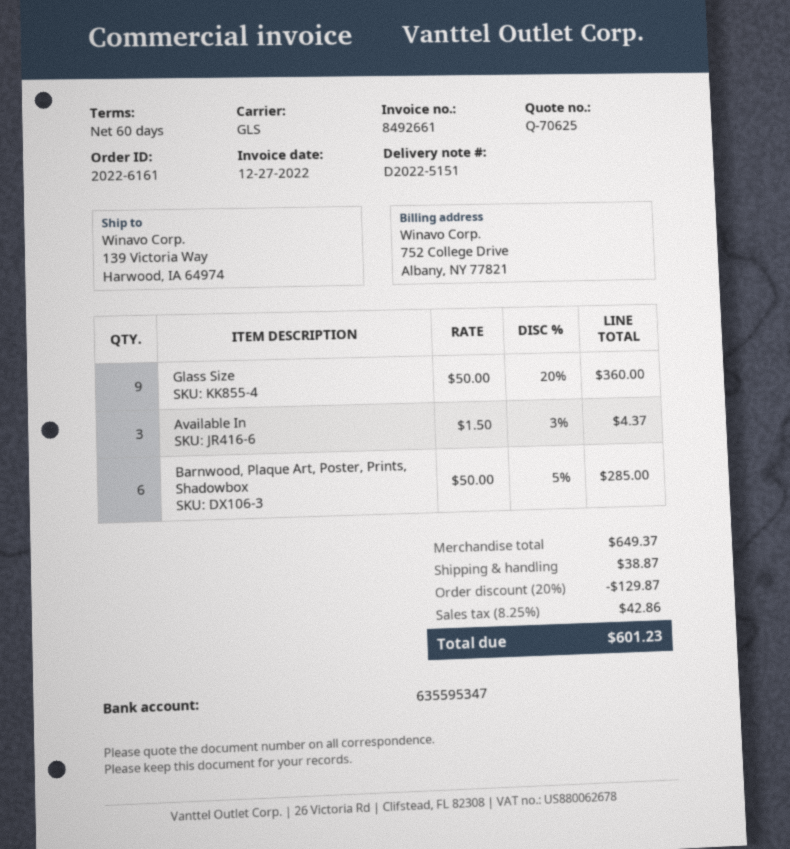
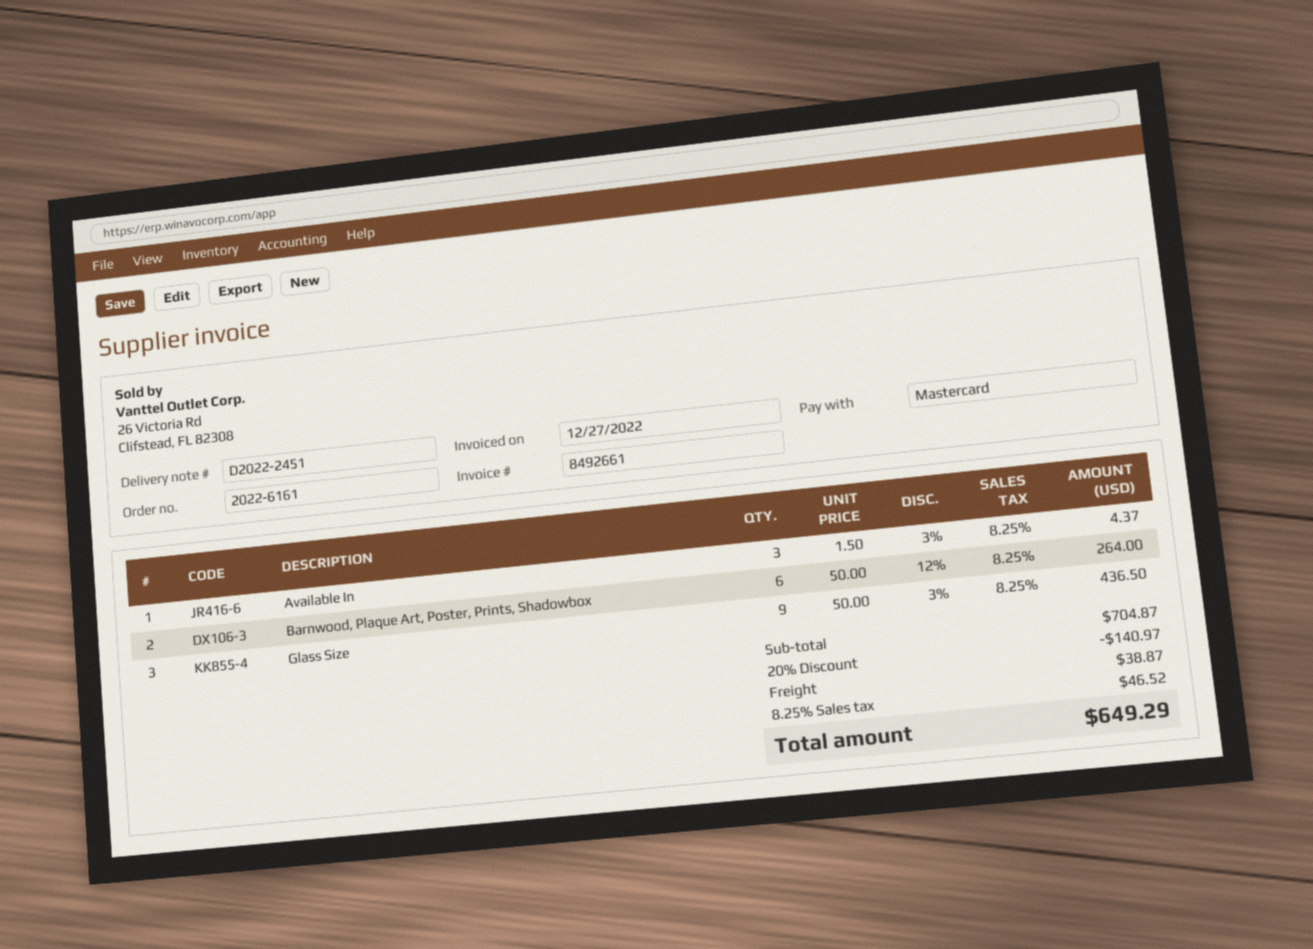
delivery note number: D2022-5151 -> D2022-2451
Glass Size: 9 x 50.00 - 20% = 360.00 -> 9 x 50.00 - 3% = 436.50
Barnwood, Plaque Art, Poster, Prints, Shadowbox: 6 x 50.00 - 5% = 285.00 -> 6 x 50.00 - 12% = 264.00
subtotal: 649.37 -> 704.87
discount: 20% = 129.87 -> 20% = 140.97
tax: 8.25% = 42.86 -> 8.25% = 46.52
total: 601.23 -> 649.29

